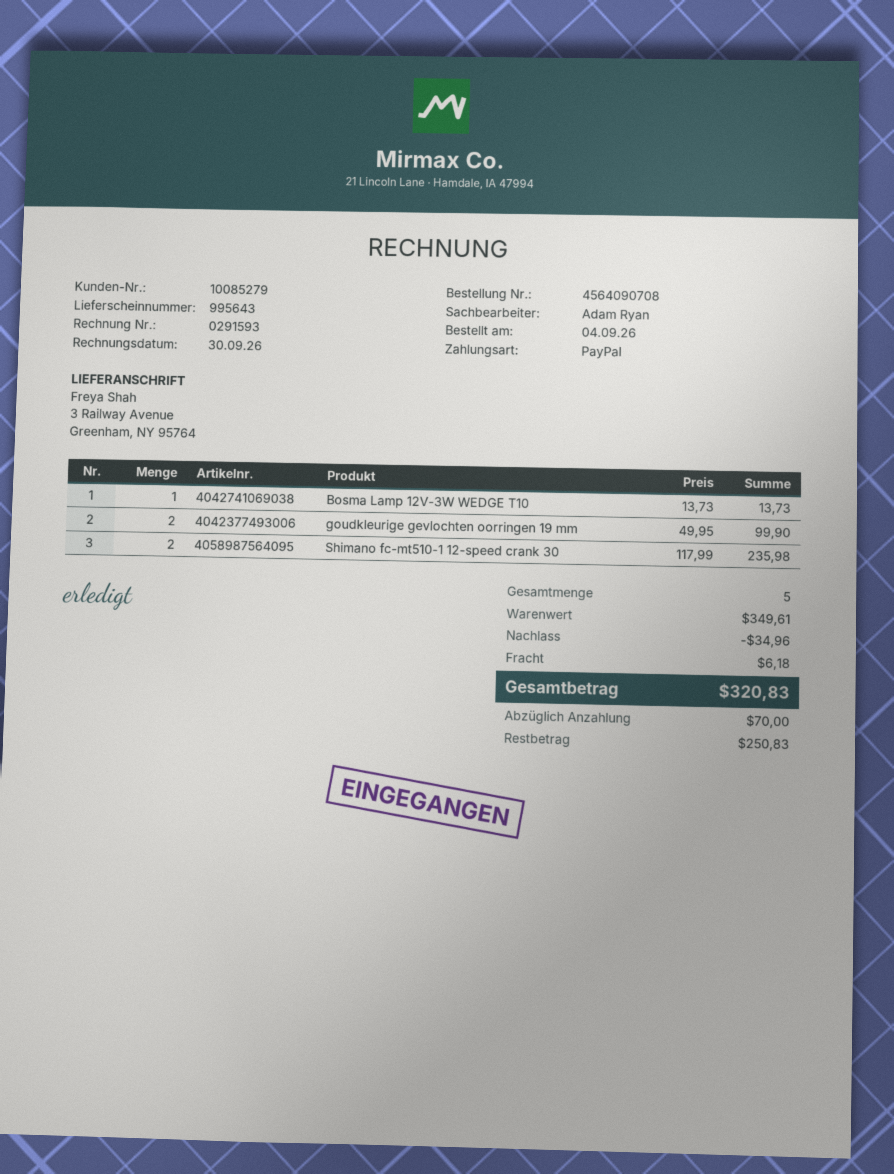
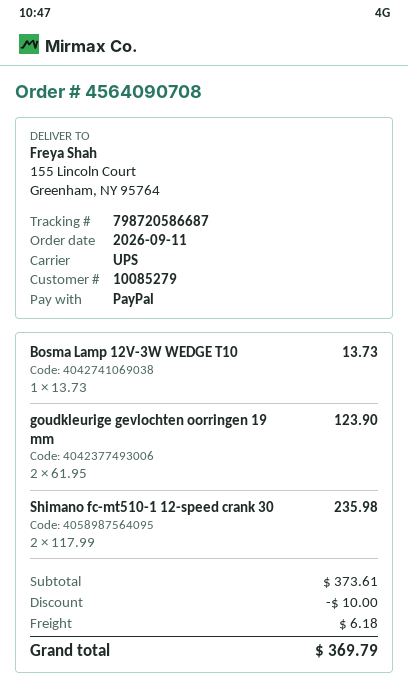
order date: 2026-09-04 -> 2026-09-11
ship to: 3 Railway Avenue, Greenham, NY 95764 -> 155 Lincoln Court, Greenham, NY 95764
goudkleurige gevlochten oorringen 19 mm: 2 x 49.95 = 99.90 -> 2 x 61.95 = 123.90
subtotal: 349.61 -> 373.61
discount: 34.96 -> 10.00
total: 320.83 -> 369.79

